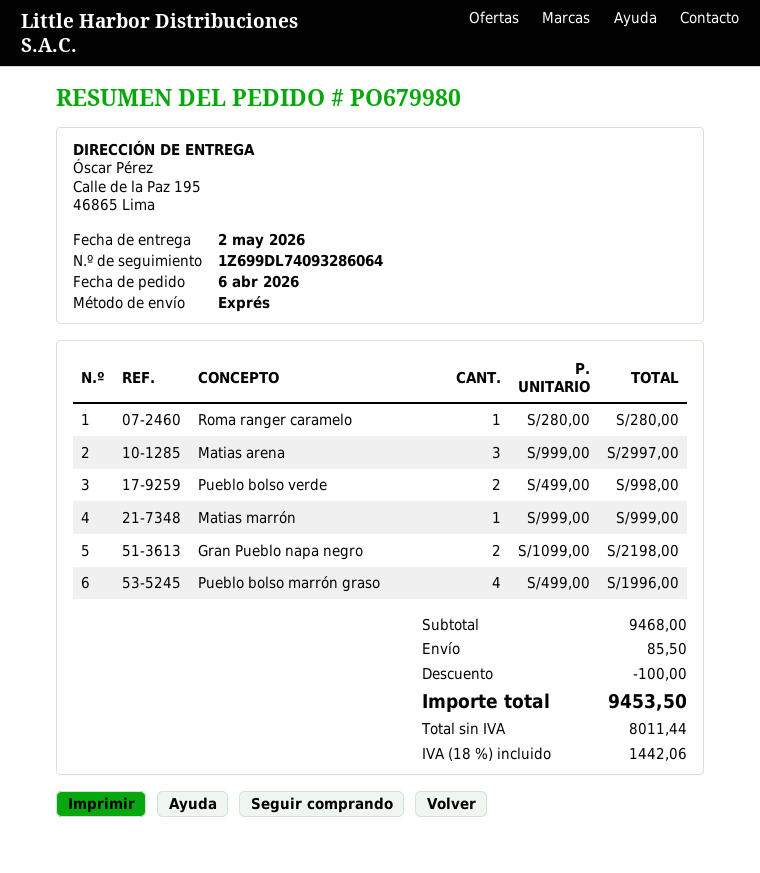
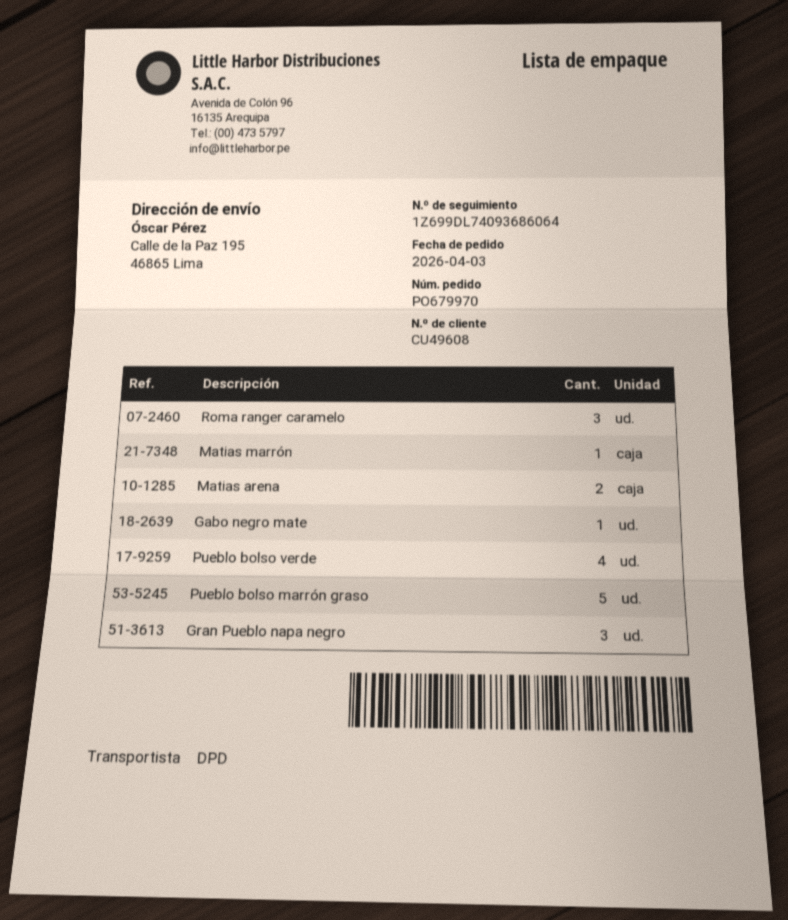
order number: PO679980 -> PO679970
order date: 2026-04-06 -> 2026-04-03
shipping method: express -> DPD
tracking number: 1Z699DL74093286064 -> 1Z699DL74093686064
Roma ranger caramelo: 1 -> 3
Matias arena: 3 -> 2
Pueblo bolso verde: 2 -> 4
Gran Pueblo napa negro: 2 -> 3
Pueblo bolso marrón graso: 4 -> 5
Gabo negro mate: none -> 1

